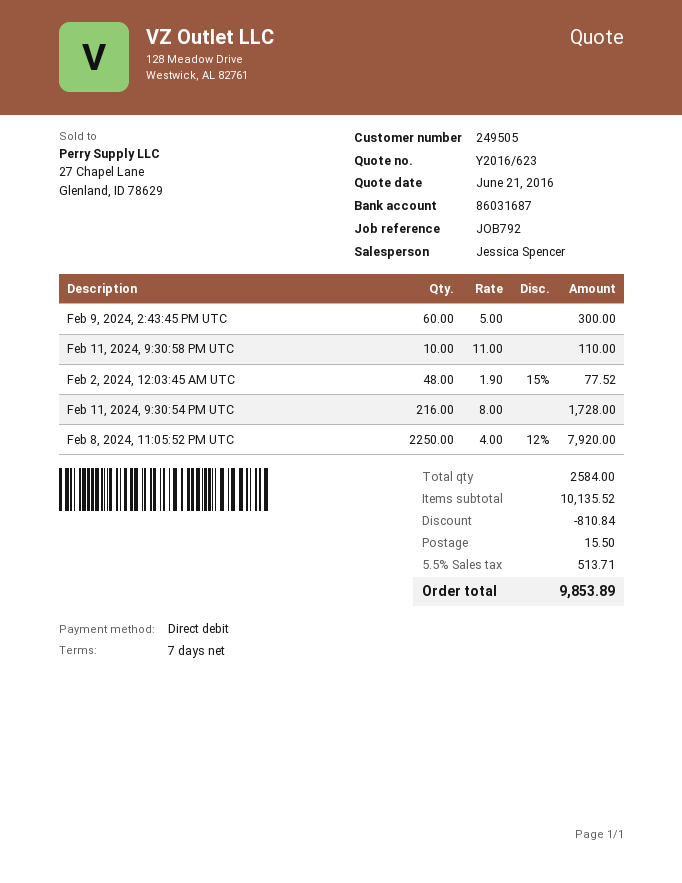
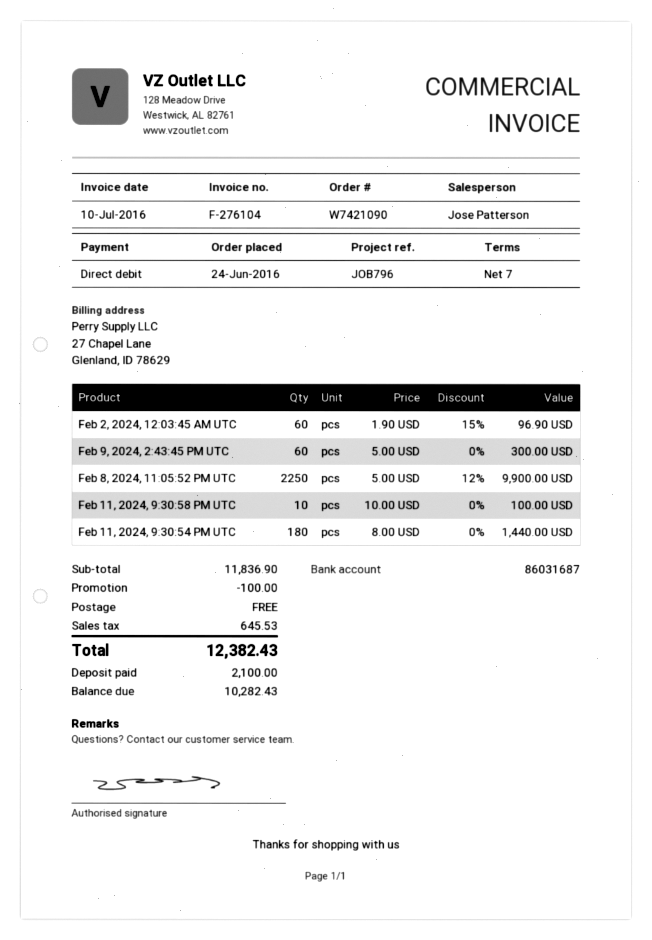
reference: JOB792 -> JOB796
sales rep: Jessica Spencer -> Jose Patterson
Feb 11, 2024, 9:30:58 PM UTC: 10 x 11.00 = 110.00 -> 10 x 10.00 = 100.00
Feb 2, 2024, 12:03:45 AM UTC: 48 x 1.90 - 15% = 77.52 -> 60 x 1.90 - 15% = 96.90
Feb 11, 2024, 9:30:54 PM UTC: 216 x 8.00 = 1728.00 -> 180 x 8.00 = 1440.00
Feb 8, 2024, 11:05:52 PM UTC: 2250 x 4.00 - 12% = 7920.00 -> 2250 x 5.00 - 12% = 9900.00
subtotal: 10135.52 -> 11836.90
discount: 810.84 -> 100.00
shipping: 15.50 -> 0.00
tax: 513.71 -> 645.53
total: 9853.89 -> 12382.43

